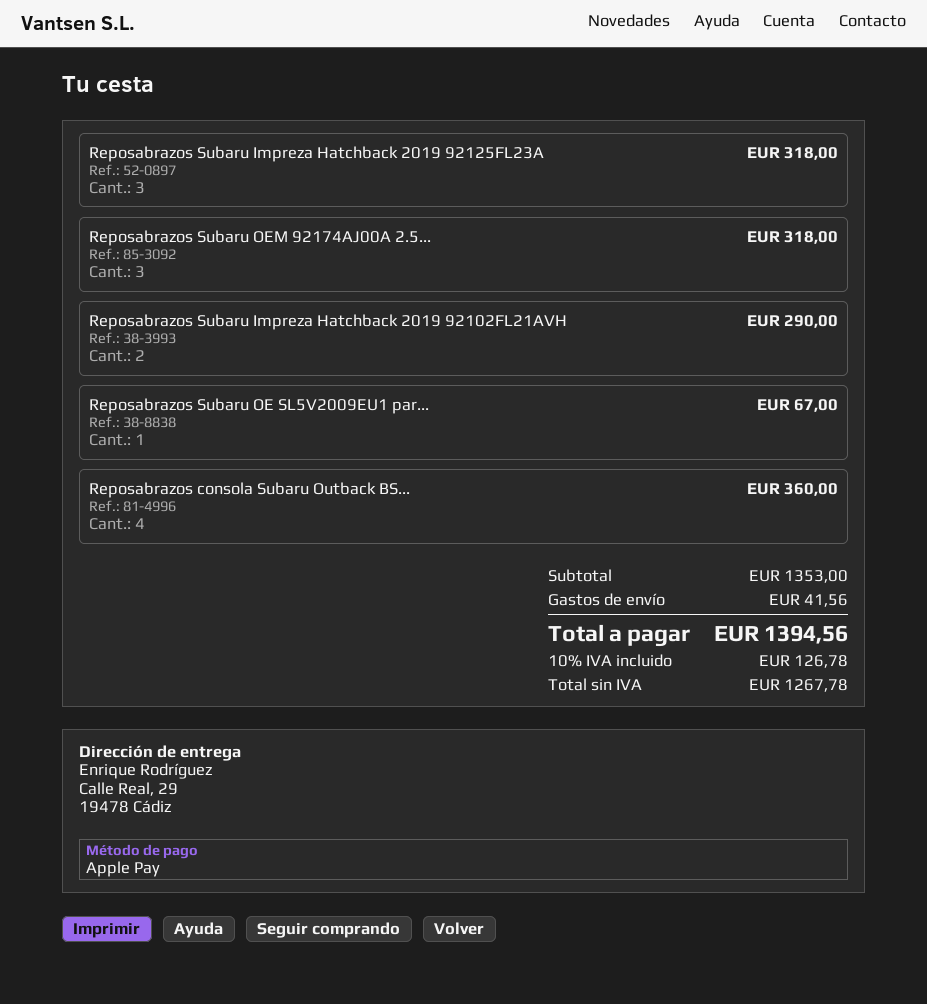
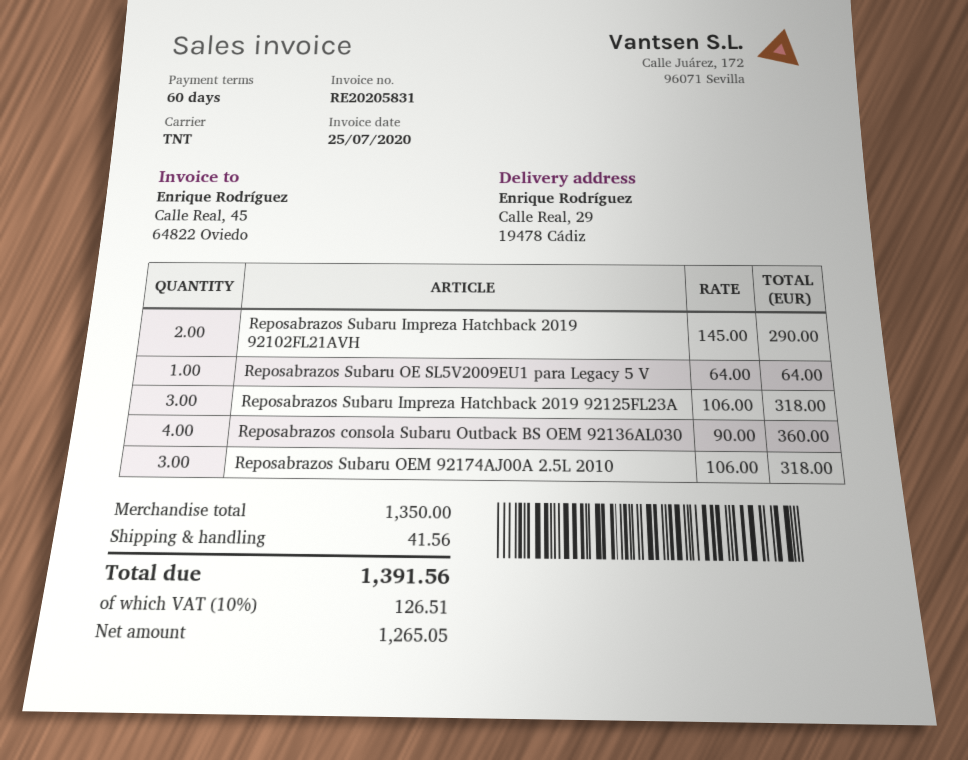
Reposabrazos Subaru OE SL5V2009EU1 par...: 1 for 67.00 -> 1 for 64.00
subtotal: 1353.00 -> 1350.00
net: 1267.78 -> 1265.05
tax: 10% = 126.78 -> 10% = 126.51
total: 1394.56 -> 1391.56

